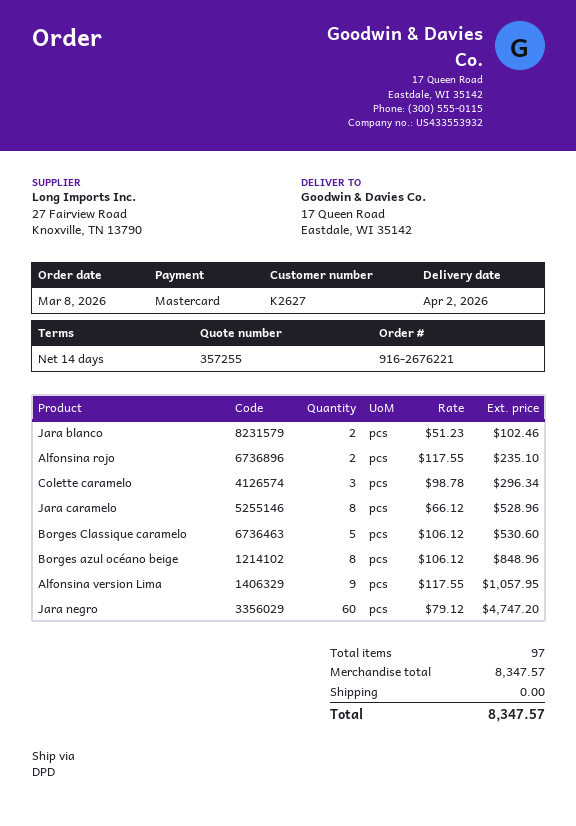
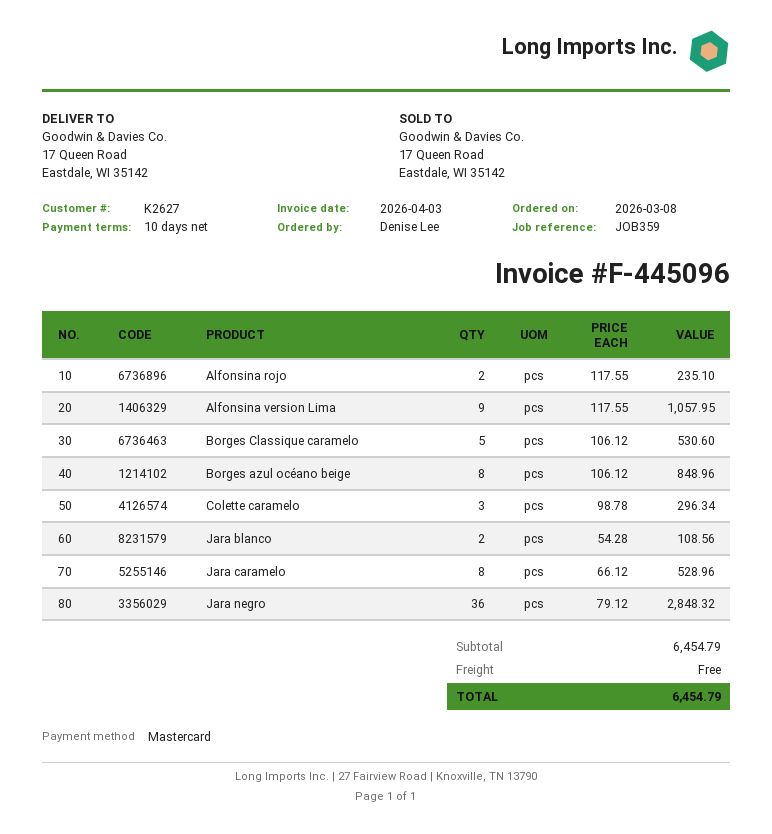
payment terms: 14 days -> 10 days
Jara blanco: 2 x 51.23 = 102.46 -> 2 x 54.28 = 108.56
Jara negro: 60 x 79.12 = 4747.20 -> 36 x 79.12 = 2848.32
subtotal: 8347.57 -> 6454.79
total: 8347.57 -> 6454.79

